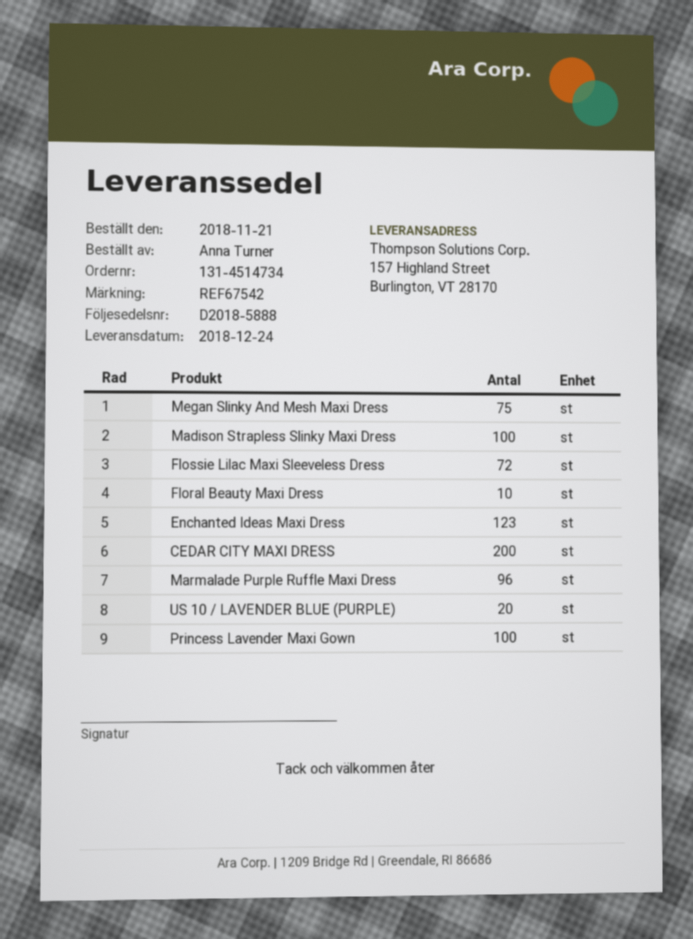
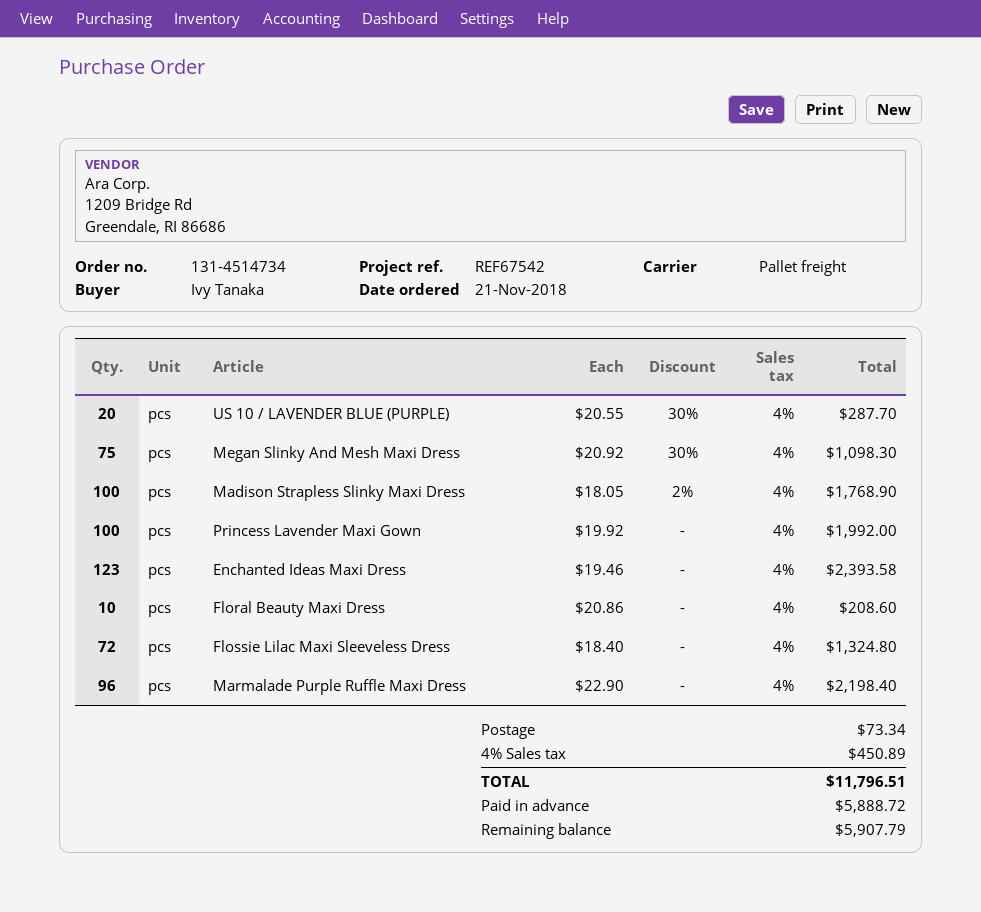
ordered by: Anna Turner -> Ivy Tanaka
CEDAR CITY MAXI DRESS: 200 -> none

